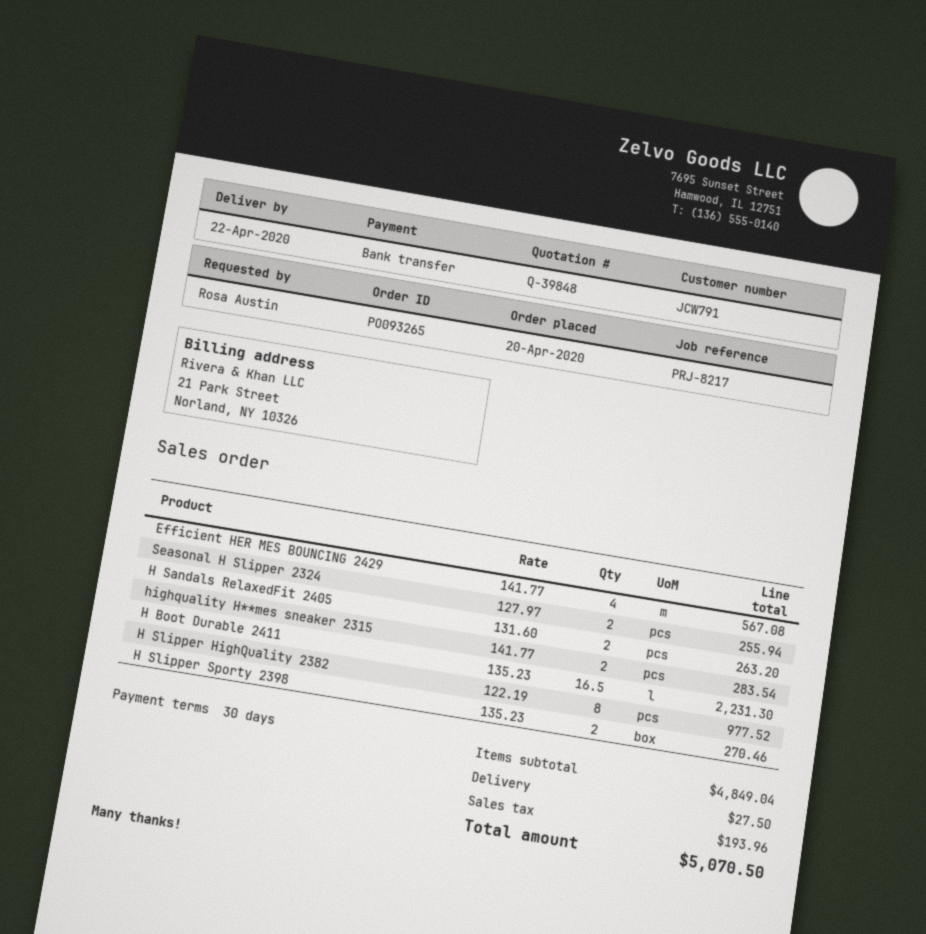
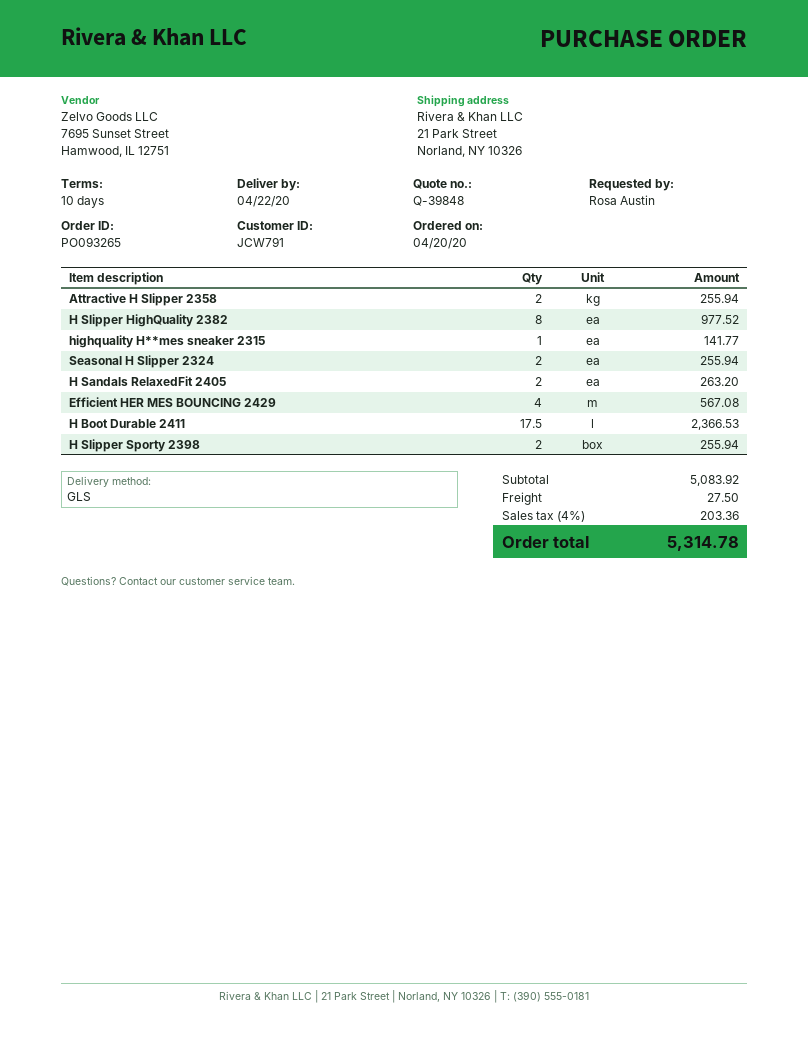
payment terms: 30 days -> 10 days
highquality H**mes sneaker 2315: 2 for 283.54 -> 1 for 141.77
H Boot Durable 2411: 16.5 for 2231.30 -> 17.5 for 2366.53
H Slipper Sporty 2398: 2 for 270.46 -> 2 for 255.94
Attractive H Slipper 2358: none -> 2 for 255.94
subtotal: 4849.04 -> 5083.92
tax: 193.96 -> 203.36
total: 5070.50 -> 5314.78

